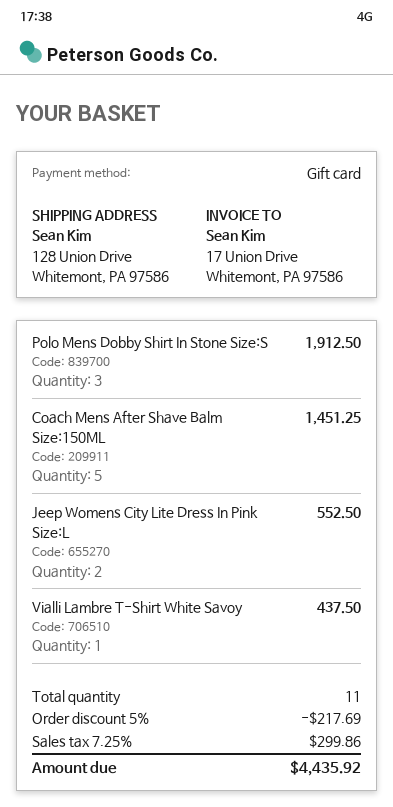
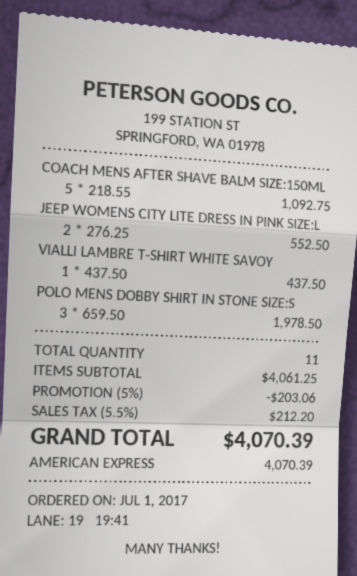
payment method: gift card -> American Express
Polo Mens Dobby Shirt In Stone Size:S: 3 for 1912.50 -> 3 for 1978.50
Coach Mens After Shave Balm Size:150ML: 5 for 1451.25 -> 5 for 1092.75
discount: 5% = 217.69 -> 5% = 203.06
tax: 7.25% = 299.86 -> 5.5% = 212.20
total: 4435.92 -> 4070.39

